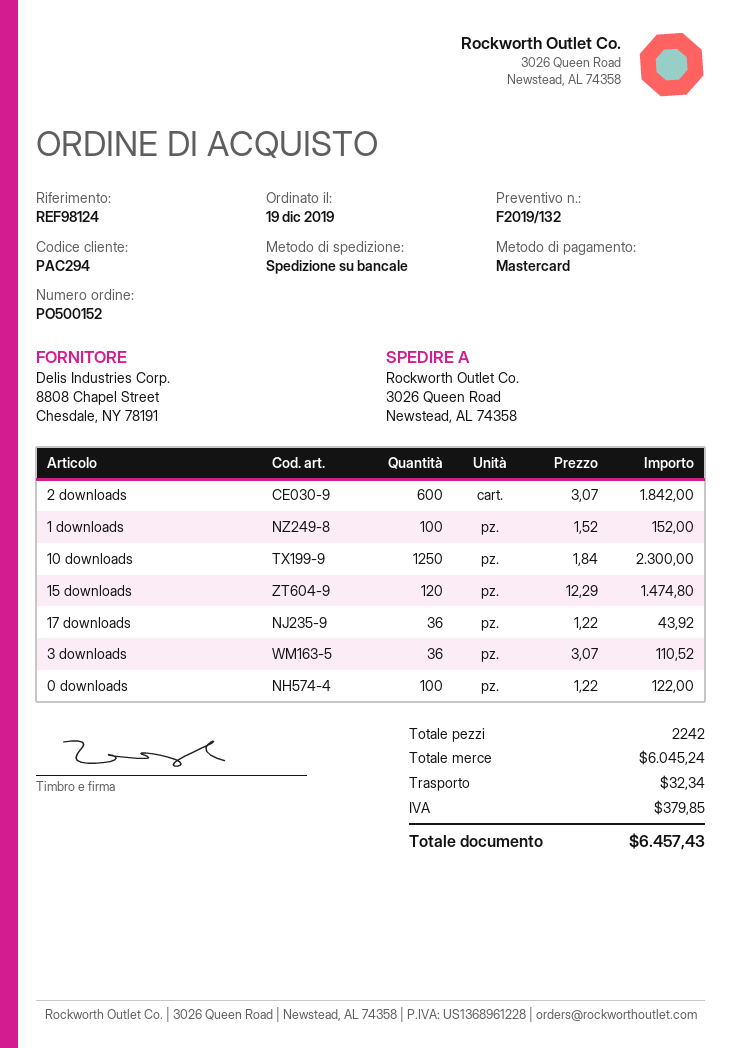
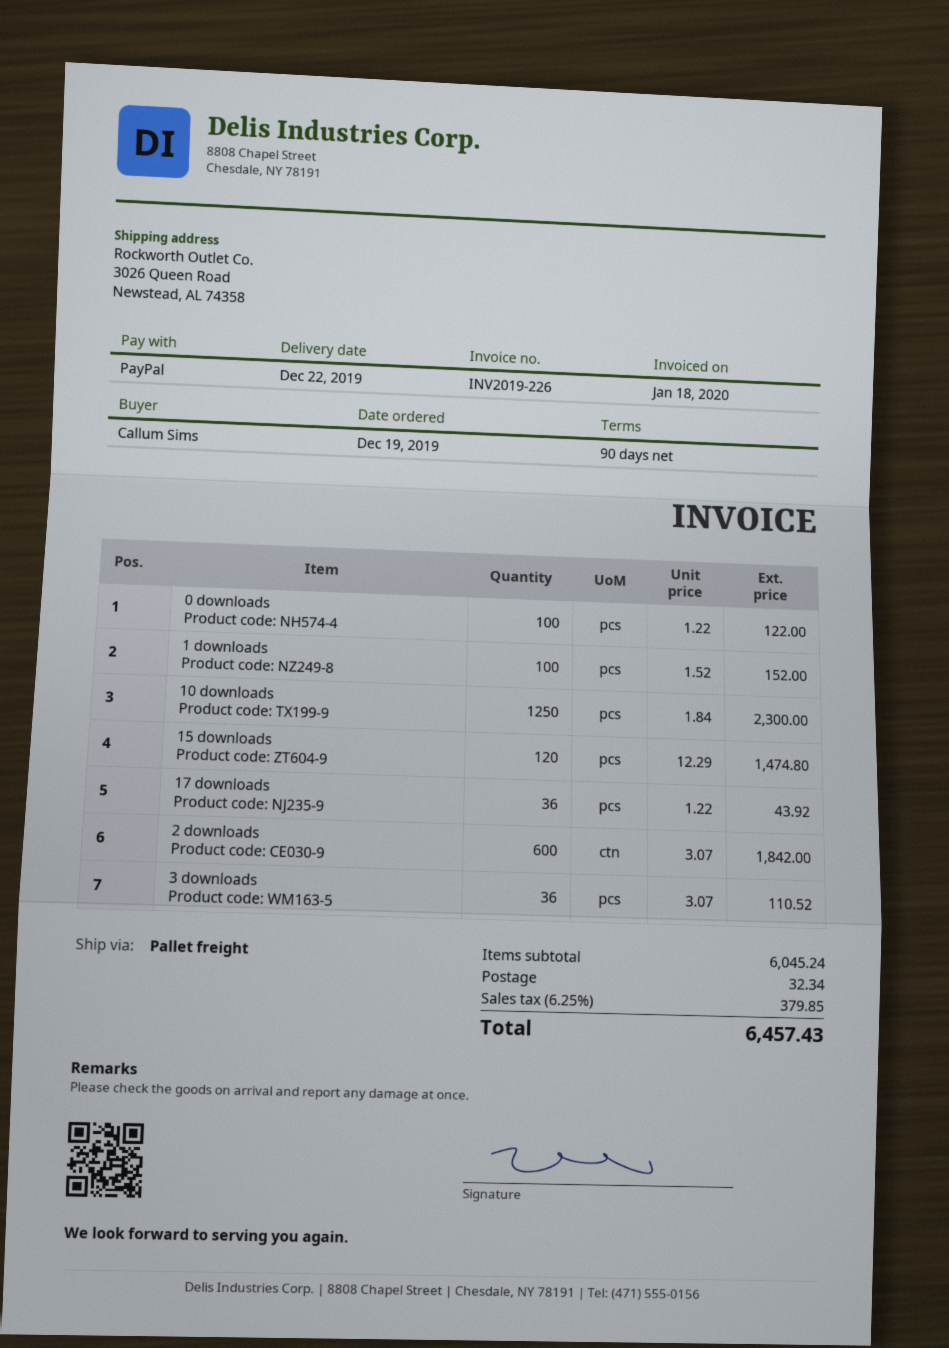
payment method: Mastercard -> PayPal

